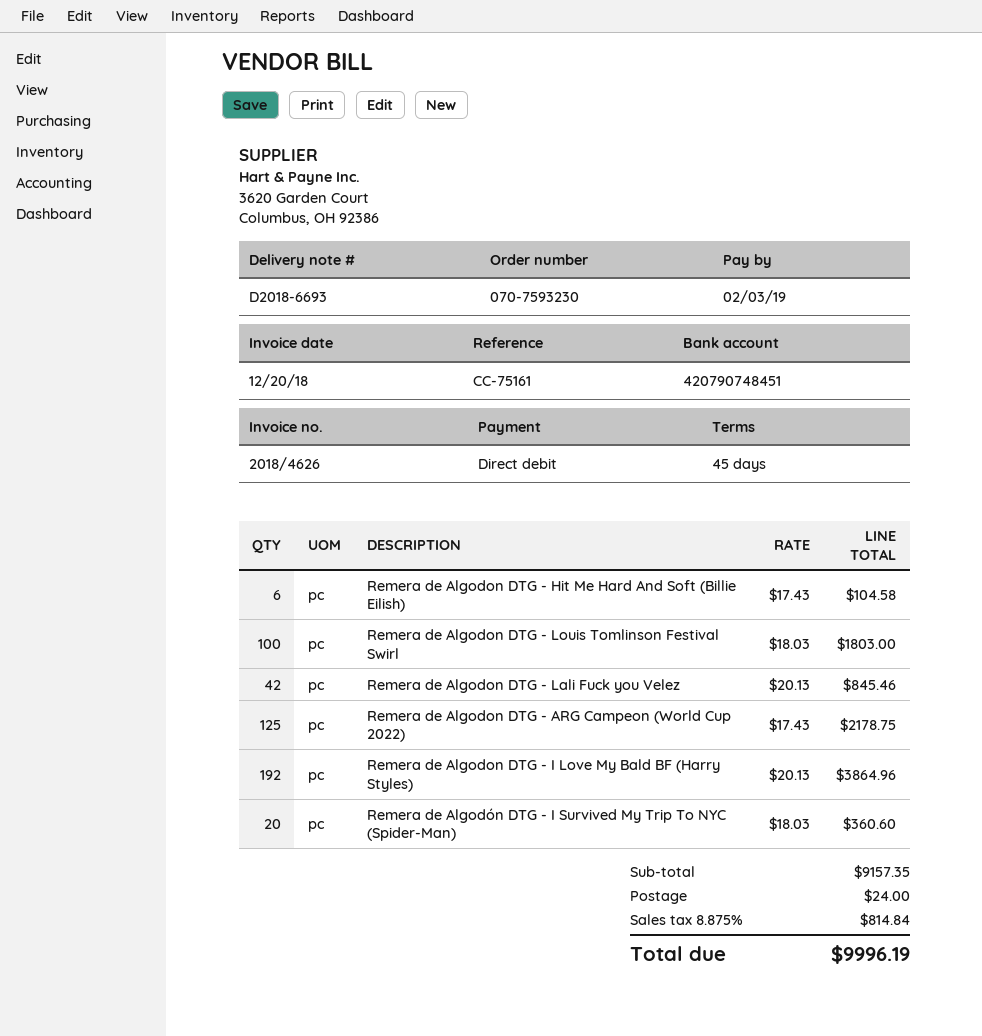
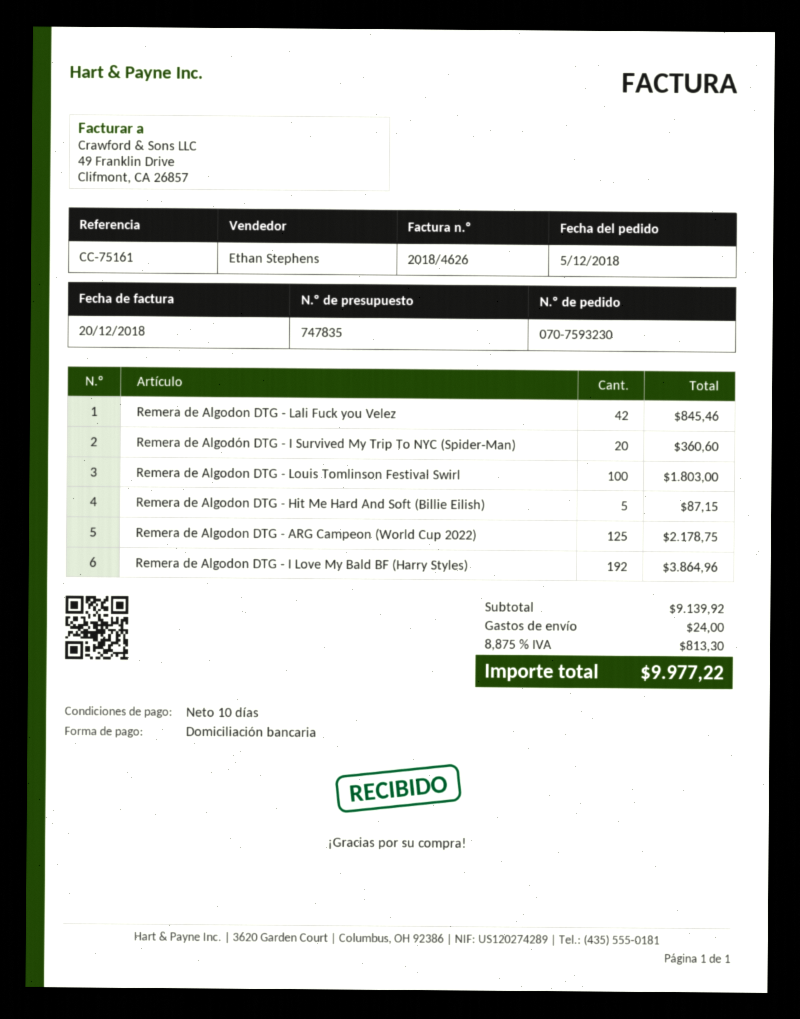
payment terms: 45 days -> 10 days
Remera de Algodon DTG - Hit Me Hard And Soft (Billie Eilish): 6 for 104.58 -> 5 for 87.15
subtotal: 9157.35 -> 9139.92
tax: 8.875% = 814.84 -> 8.875% = 813.30
total: 9996.19 -> 9977.22

